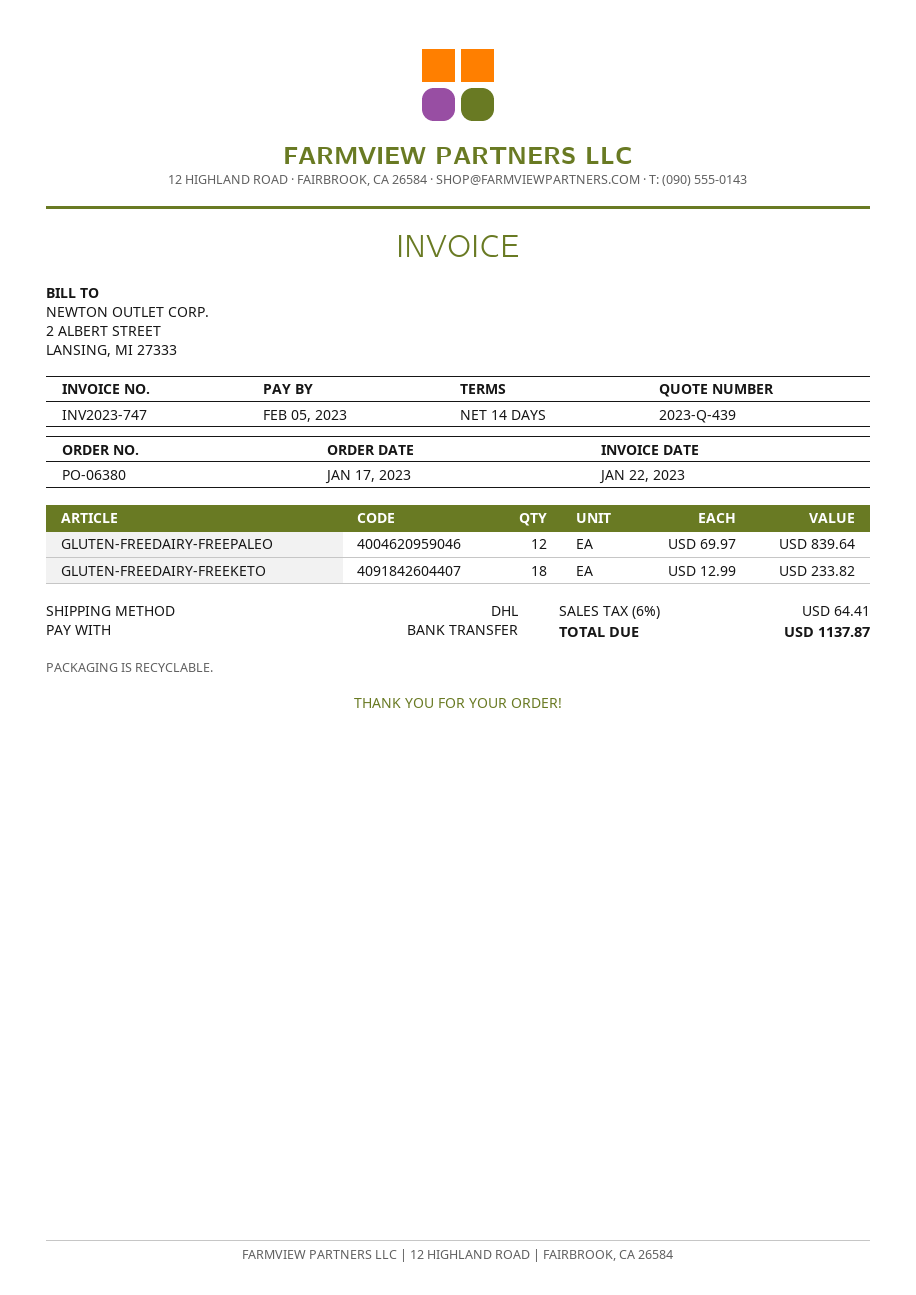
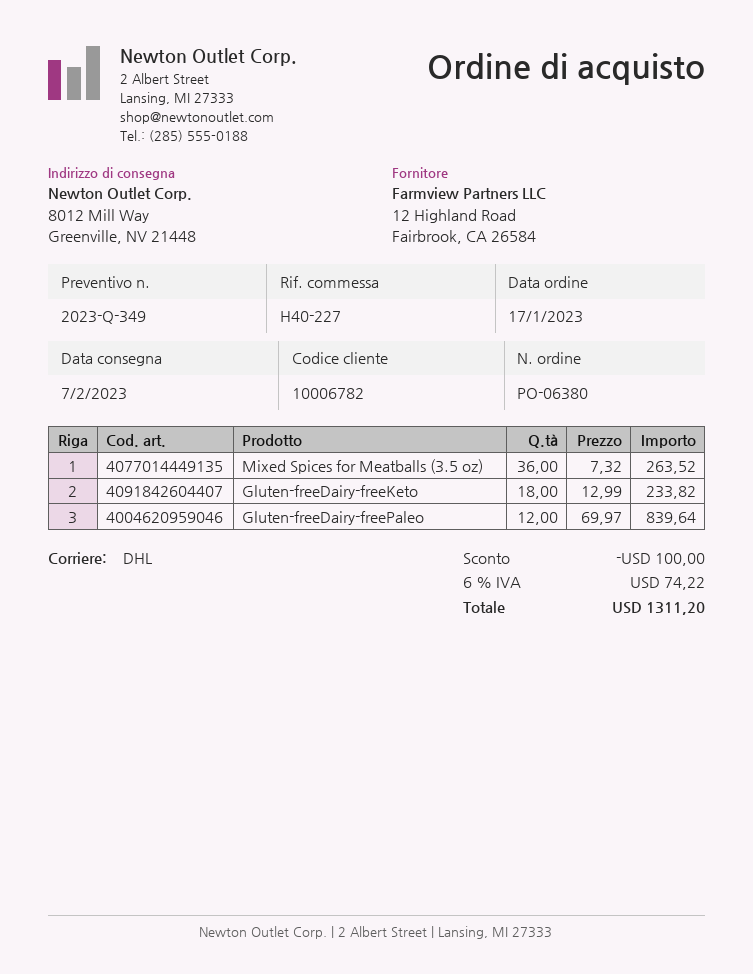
quote number: 2023-Q-439 -> 2023-Q-349
Mixed Spices for Meatballs (3.5 oz): none -> 36 x 7.32 = 263.52
discount: none -> 100.00
tax: 6% = 64.41 -> 6% = 74.22
total: 1137.87 -> 1311.20

